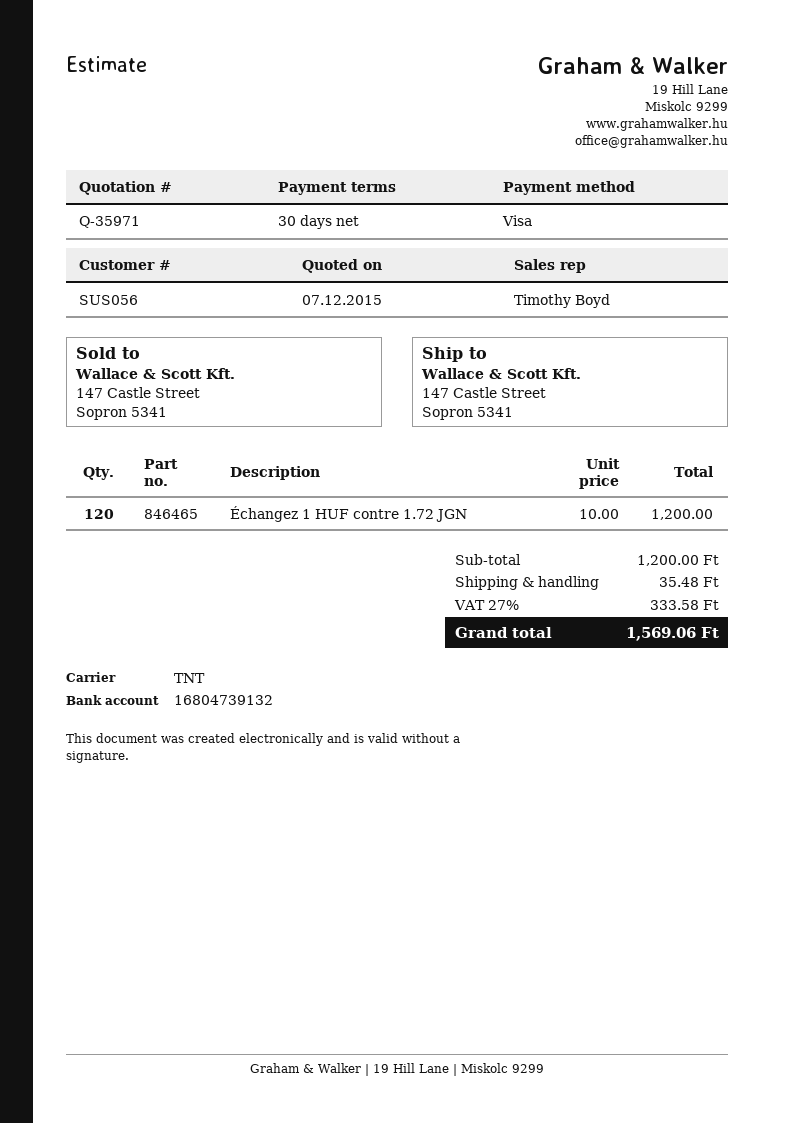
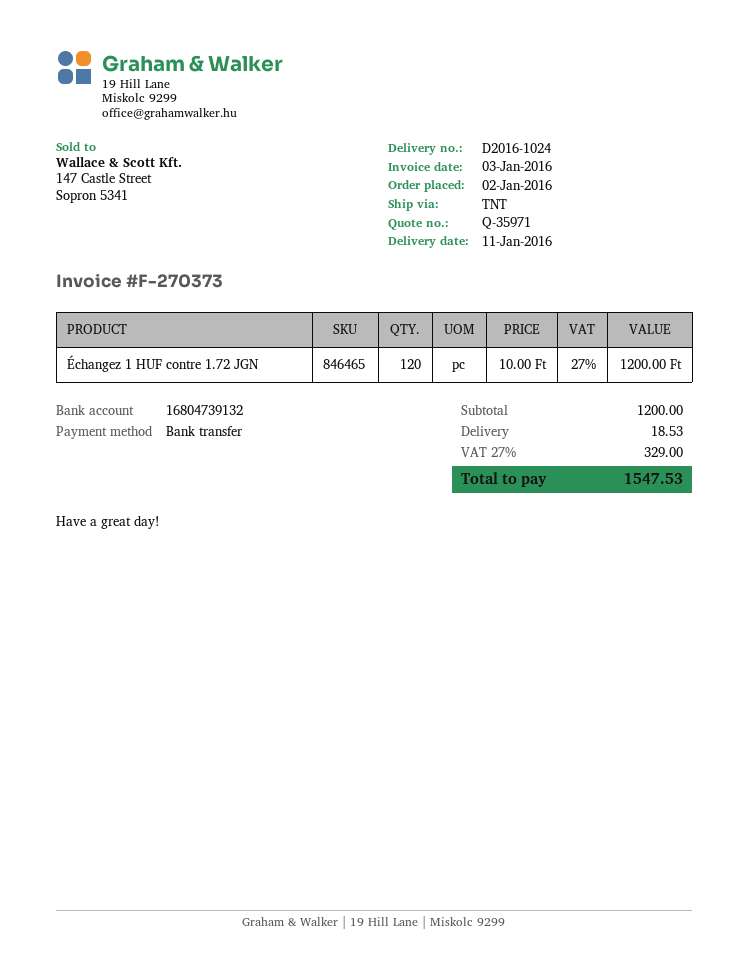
payment method: Visa -> bank transfer
shipping: 35.48 -> 18.53
tax: 27% = 333.58 -> 27% = 329.00
total: 1569.06 -> 1547.53

